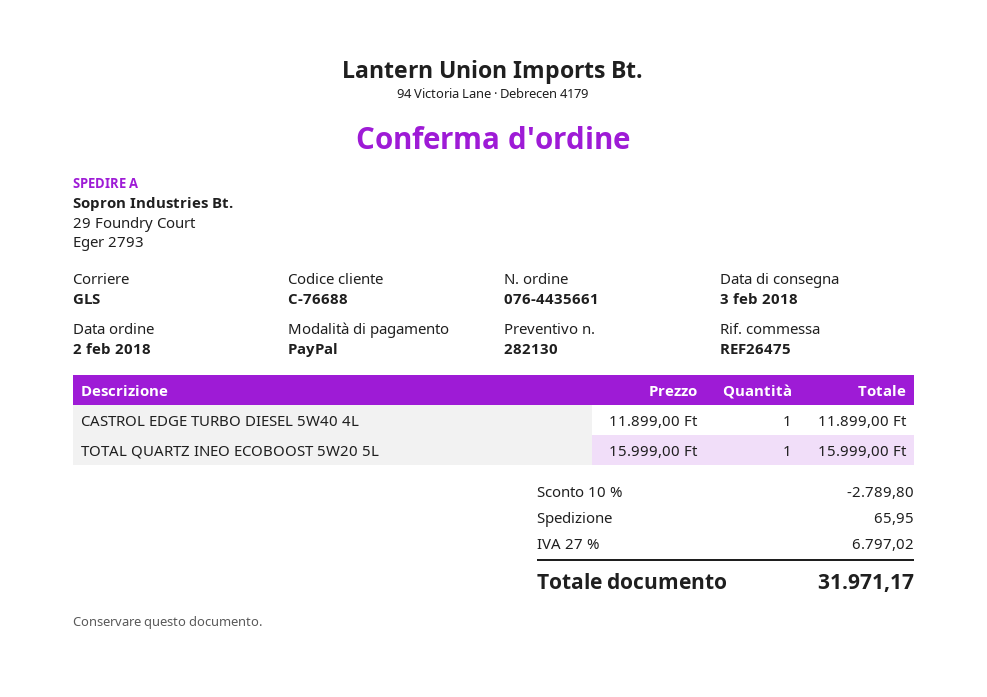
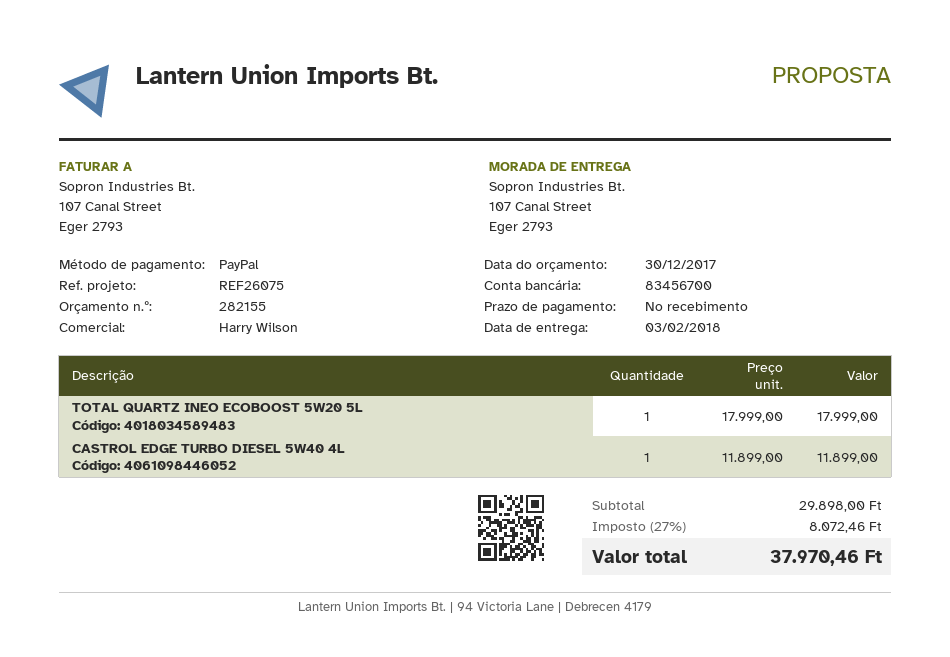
quote number: 282130 -> 282155
reference: REF26475 -> REF26075
ship to: 29 Foundry Court, Eger 2793 -> 107 Canal Street, Eger 2793
TOTAL QUARTZ INEO ECOBOOST 5W20 5L: 1 x 15999.00 = 15999.00 -> 1 x 17999.00 = 17999.00
discount: 10% = 2789.80 -> none
shipping: 65.95 -> none
tax: 27% = 6797.02 -> 27% = 8072.46
total: 31971.17 -> 37970.46

